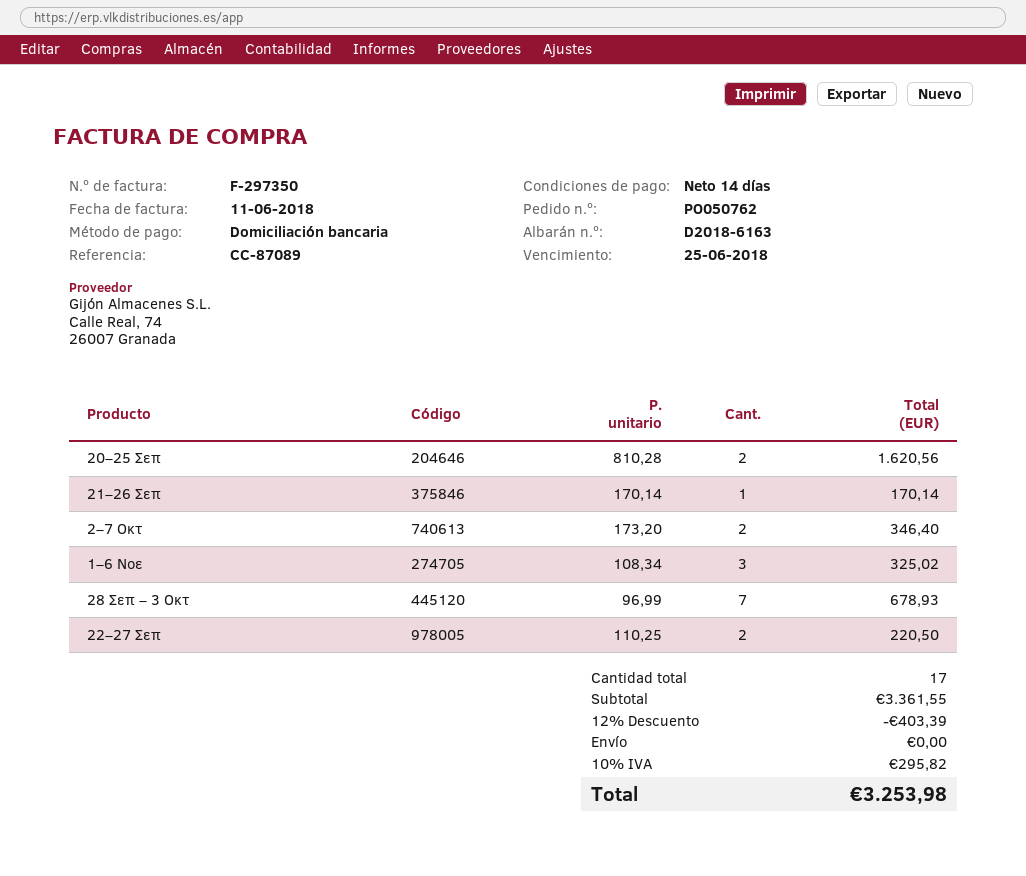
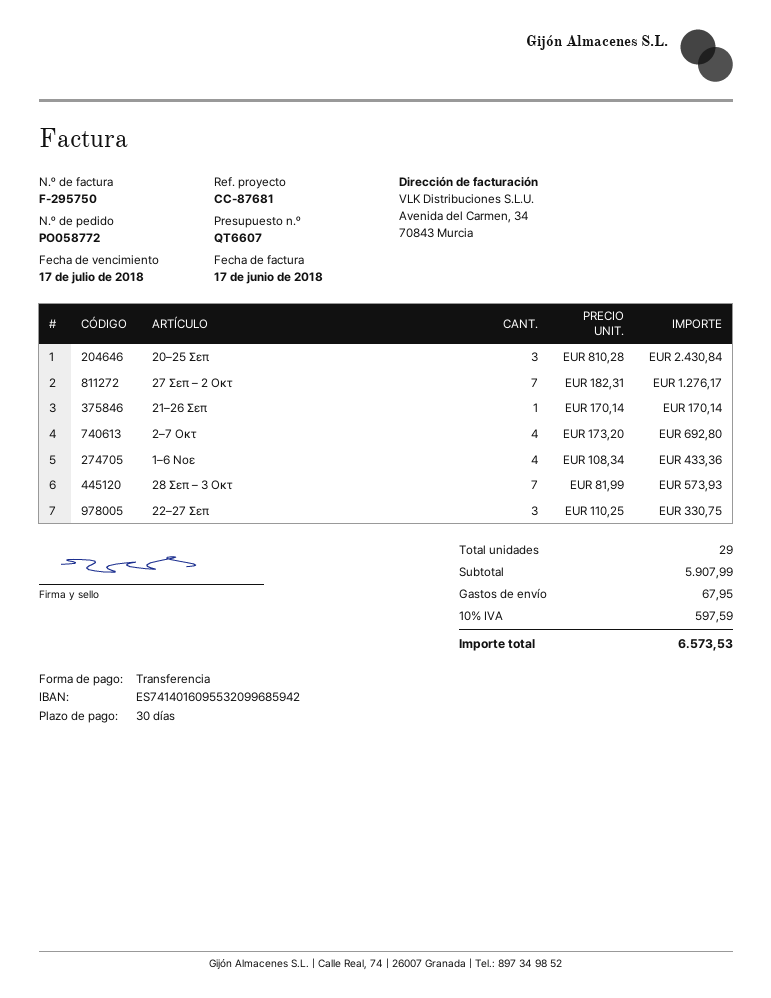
order number: PO050762 -> PO058772
invoice number: F-297350 -> F-295750
invoice date: 2018-06-11 -> 2018-06-17
payment terms: 14 days -> 30 days
due date: 2018-06-25 -> 2018-07-17
reference: CC-87089 -> CC-87681
payment method: direct debit -> bank transfer
20–25 Σεπ: 2 x 810.28 = 1620.56 -> 3 x 810.28 = 2430.84
2–7 Οκτ: 2 x 173.20 = 346.40 -> 4 x 173.20 = 692.80
1–6 Νοε: 3 x 108.34 = 325.02 -> 4 x 108.34 = 433.36
28 Σεπ – 3 Οκτ: 7 x 96.99 = 678.93 -> 7 x 81.99 = 573.93
22–27 Σεπ: 2 x 110.25 = 220.50 -> 3 x 110.25 = 330.75
27 Σεπ – 2 Οκτ: none -> 7 x 182.31 = 1276.17
total quantity: 17 -> 29
subtotal: 3361.55 -> 5907.99
discount: 12% = 403.39 -> none
shipping: 0.00 -> 67.95
tax: 10% = 295.82 -> 10% = 597.59
total: 3253.98 -> 6573.53

